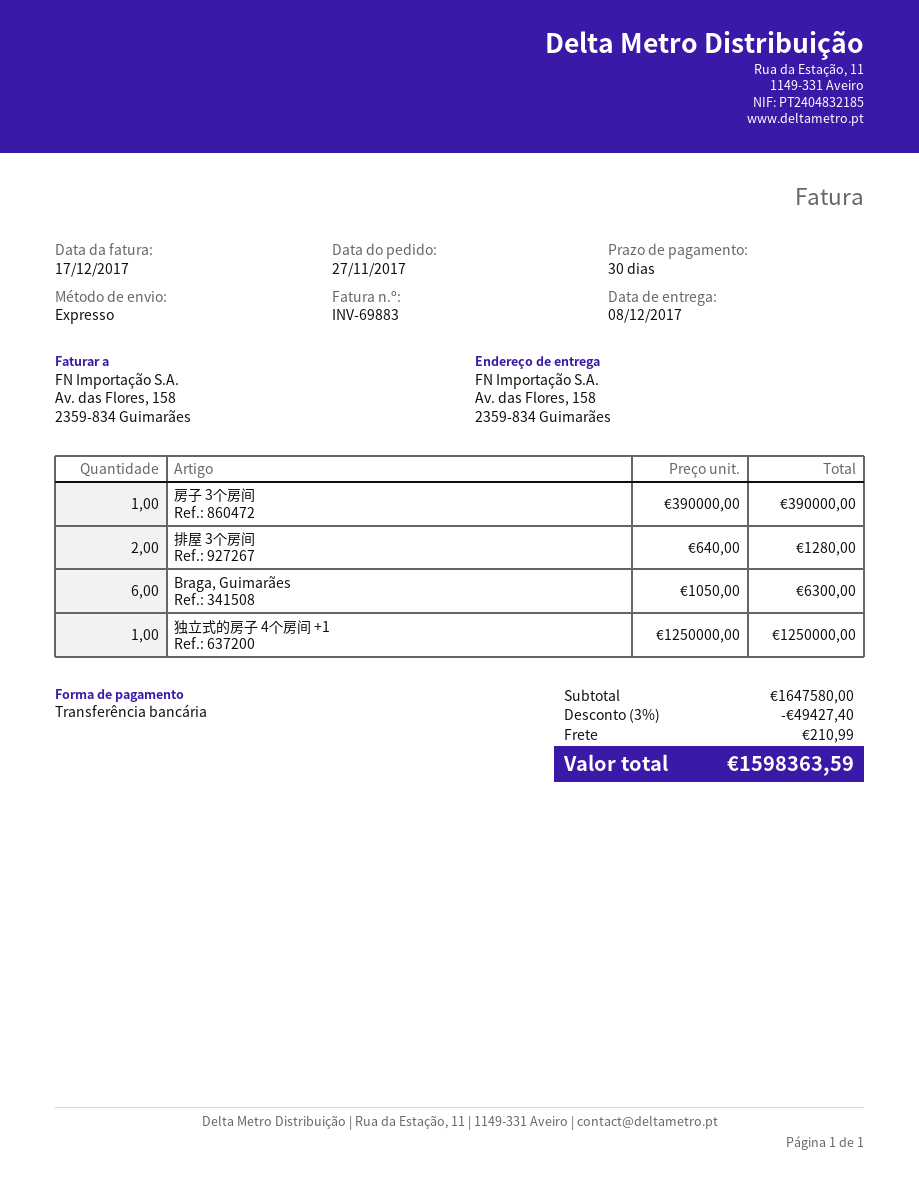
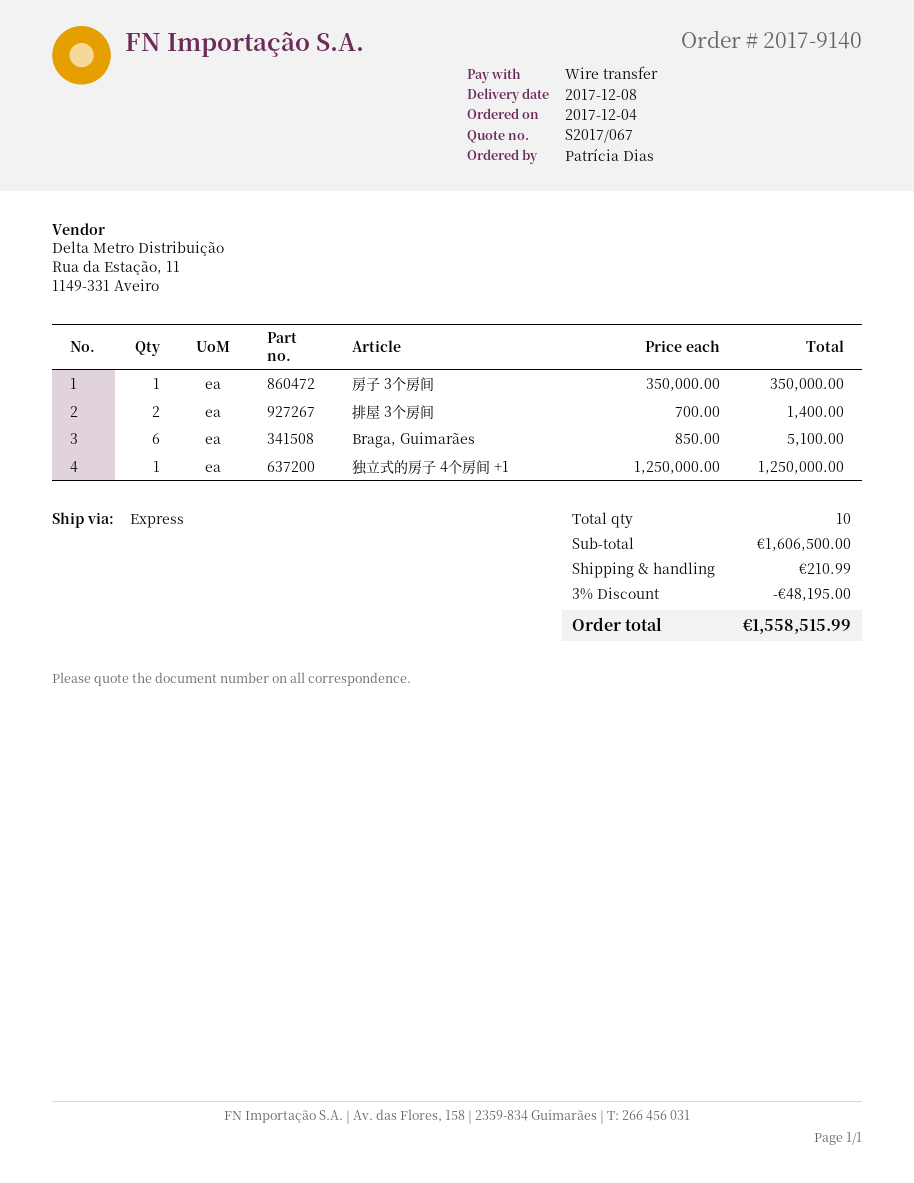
order date: 2017-11-27 -> 2017-12-04
房子 3个房间: 1 x 390000.00 = 390000.00 -> 1 x 350000.00 = 350000.00
排屋 3个房间: 2 x 640.00 = 1280.00 -> 2 x 700.00 = 1400.00
Braga, Guimarães: 6 x 1050.00 = 6300.00 -> 6 x 850.00 = 5100.00
subtotal: 1647580.00 -> 1606500.00
discount: 3% = 49427.40 -> 3% = 48195.00
total: 1598363.59 -> 1558515.99

